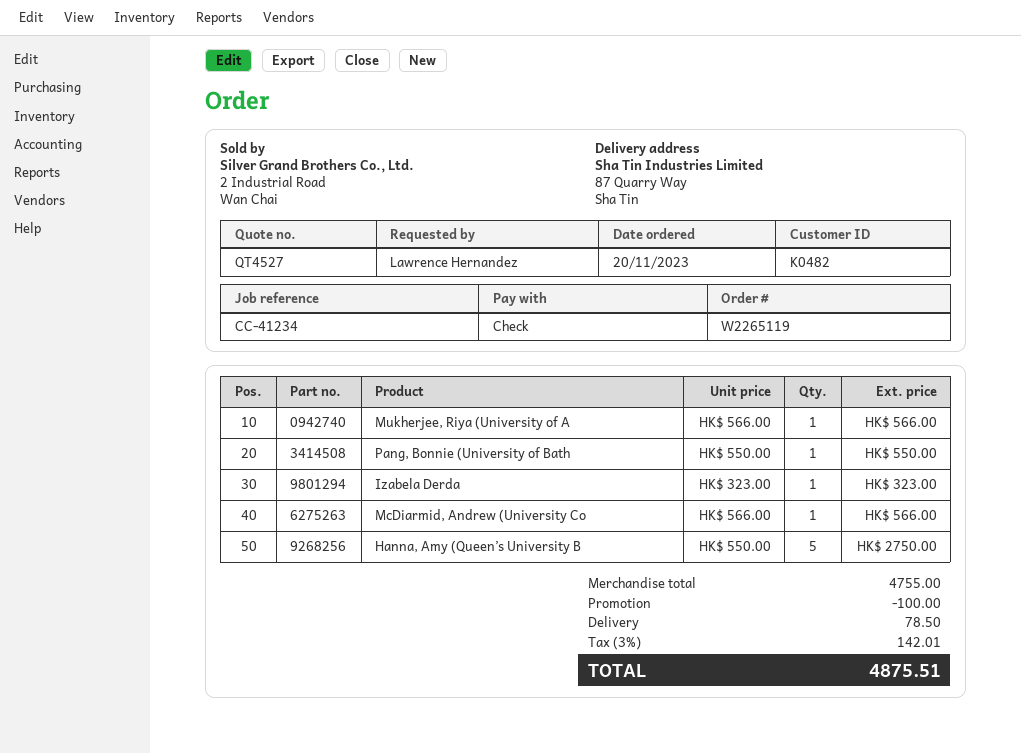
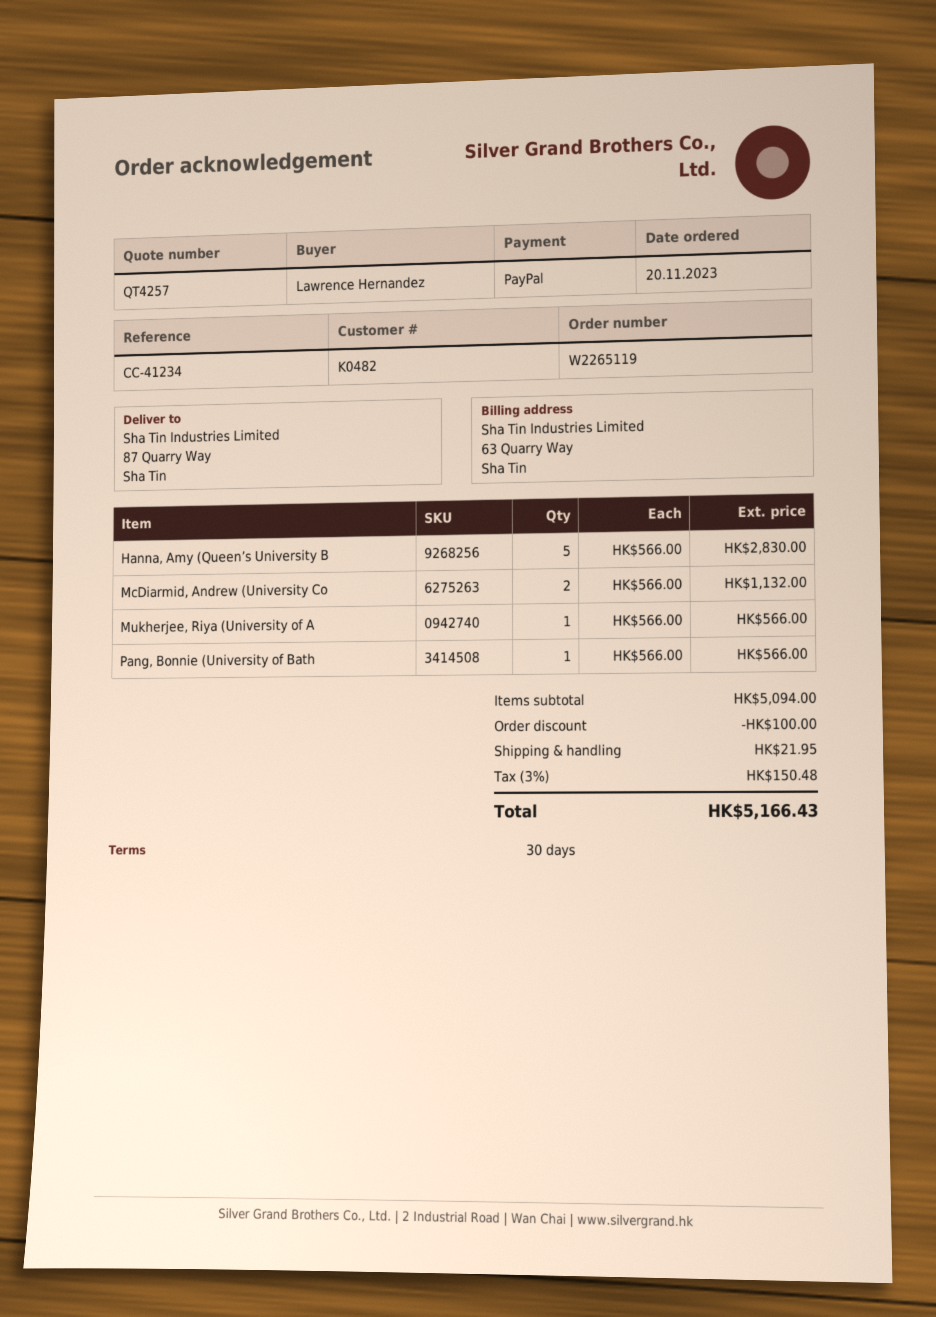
quote number: QT4527 -> QT4257
payment method: cheque -> PayPal
Pang, Bonnie (University of Bath: 1 x 550.00 = 550.00 -> 1 x 566.00 = 566.00
Izabela Derda: 1 x 323.00 = 323.00 -> none
McDiarmid, Andrew (University Co: 1 x 566.00 = 566.00 -> 2 x 566.00 = 1132.00
Hanna, Amy (Queen’s University B: 5 x 550.00 = 2750.00 -> 5 x 566.00 = 2830.00
subtotal: 4755.00 -> 5094.00
shipping: 78.50 -> 21.95
tax: 3% = 142.01 -> 3% = 150.48
total: 4875.51 -> 5166.43

